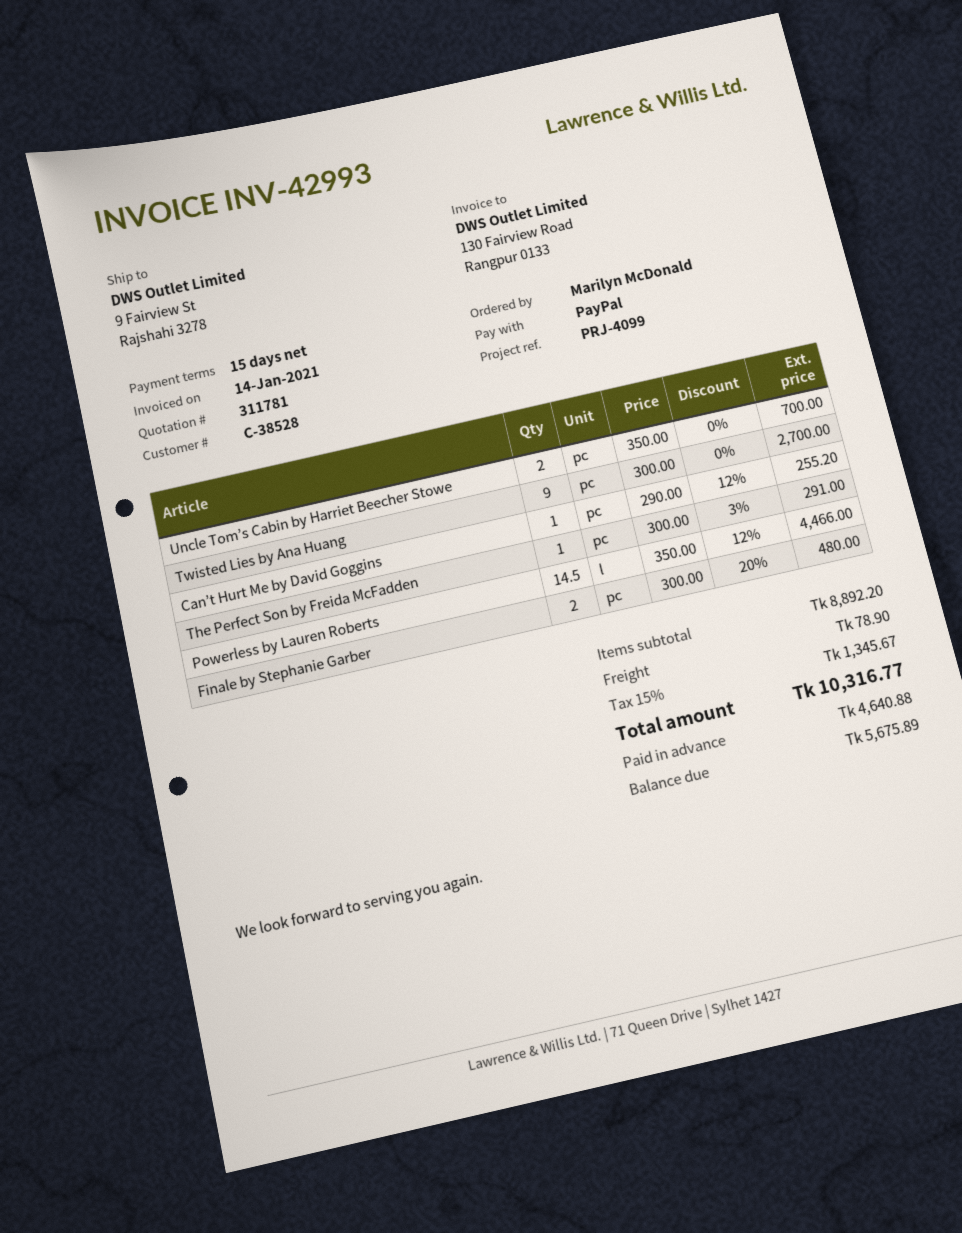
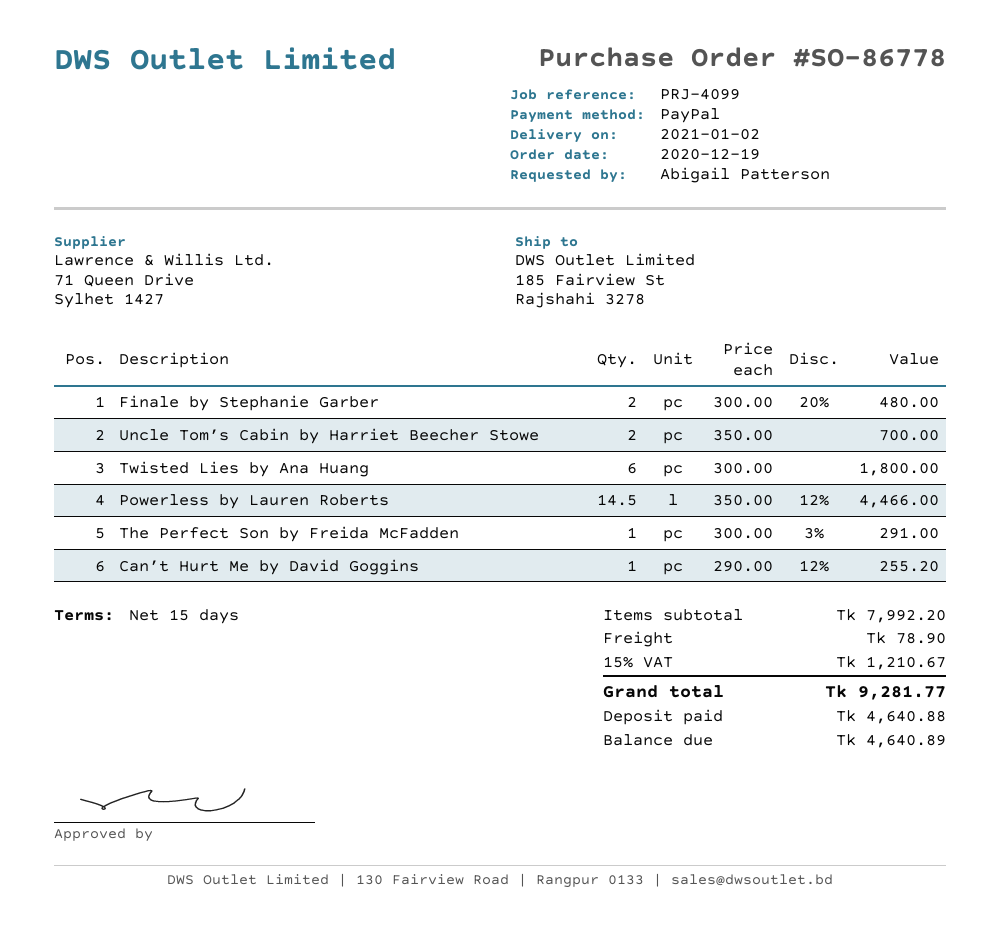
ordered by: Marilyn McDonald -> Abigail Patterson
ship to: 9 Fairview St, Rajshahi 3278 -> 185 Fairview St, Rajshahi 3278
Twisted Lies by Ana Huang: 9 x 300.00 = 2700.00 -> 6 x 300.00 = 1800.00
subtotal: 8892.20 -> 7992.20
tax: 15% = 1345.67 -> 15% = 1210.67
total: 10316.77 -> 9281.77
balance: 5675.89 -> 4640.89

